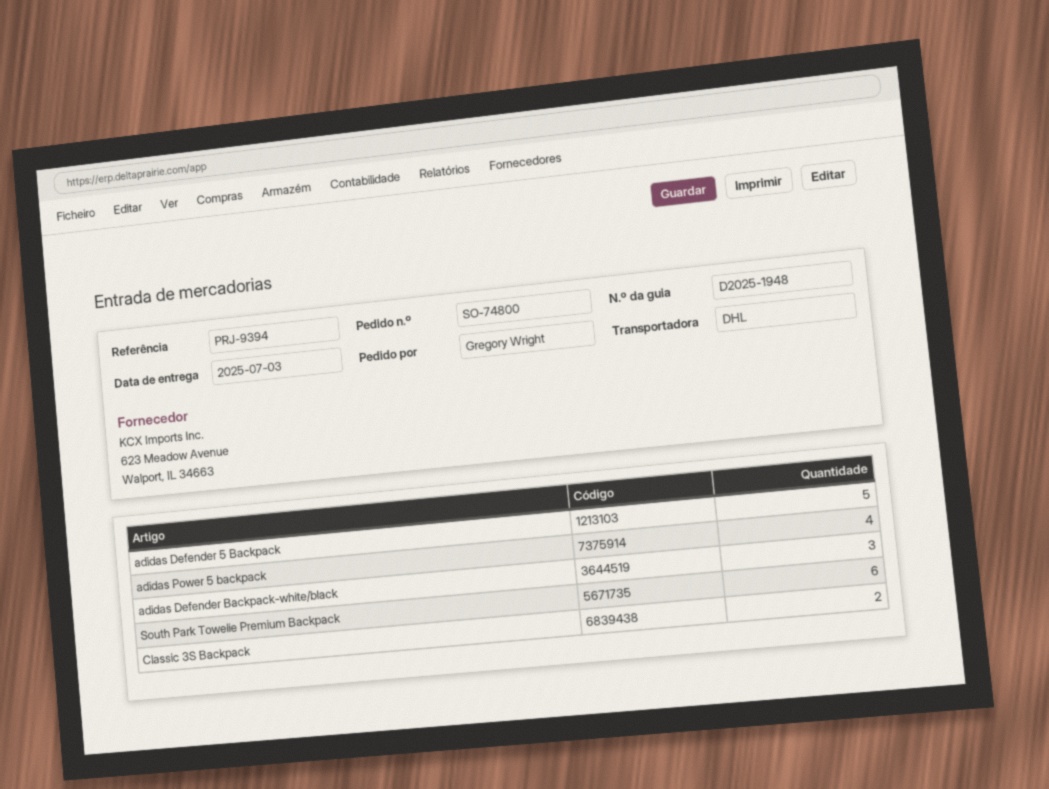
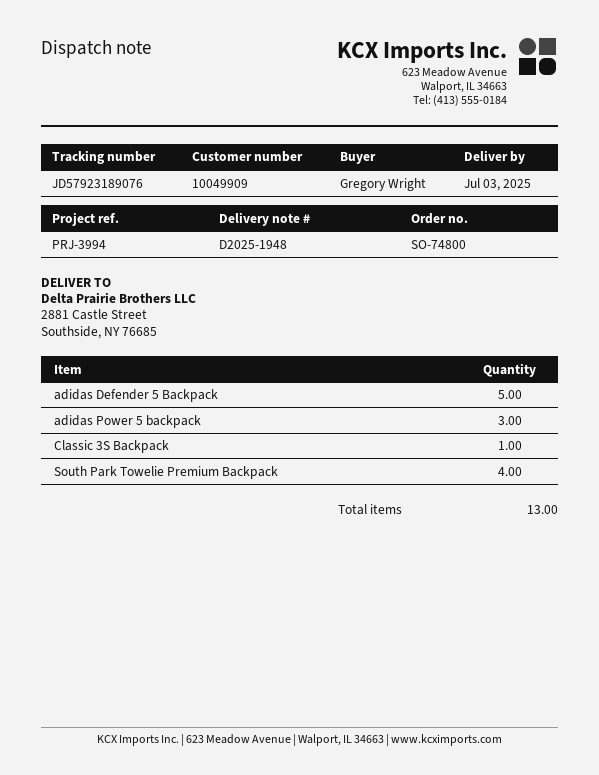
reference: PRJ-9394 -> PRJ-3994
adidas Power 5 backpack: 4 -> 3
adidas Defender Backpack-white/black: 3 -> none
South Park Towelie Premium Backpack: 6 -> 4
Classic 3S Backpack: 2 -> 1

